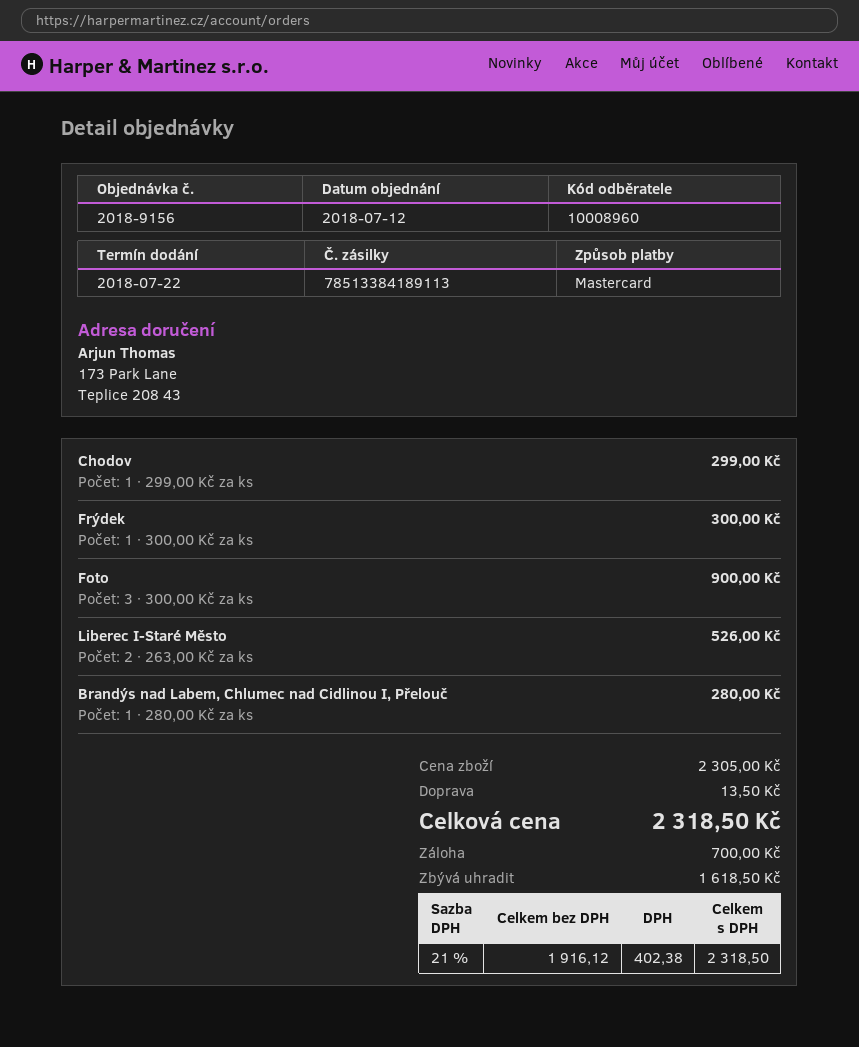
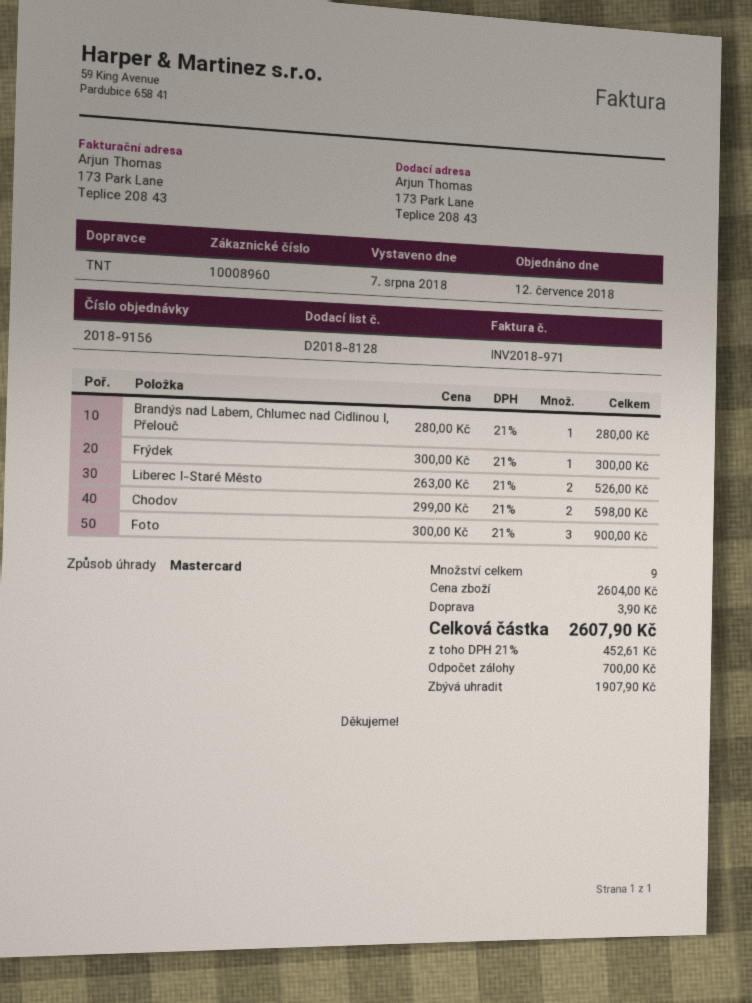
Chodov: 1 x 299.00 = 299.00 -> 2 x 299.00 = 598.00
subtotal: 2305.00 -> 2604.00
shipping: 13.50 -> 3.90
tax: 21% = 402.38 -> 21% = 452.61
total: 2318.50 -> 2607.90
balance: 1618.50 -> 1907.90

